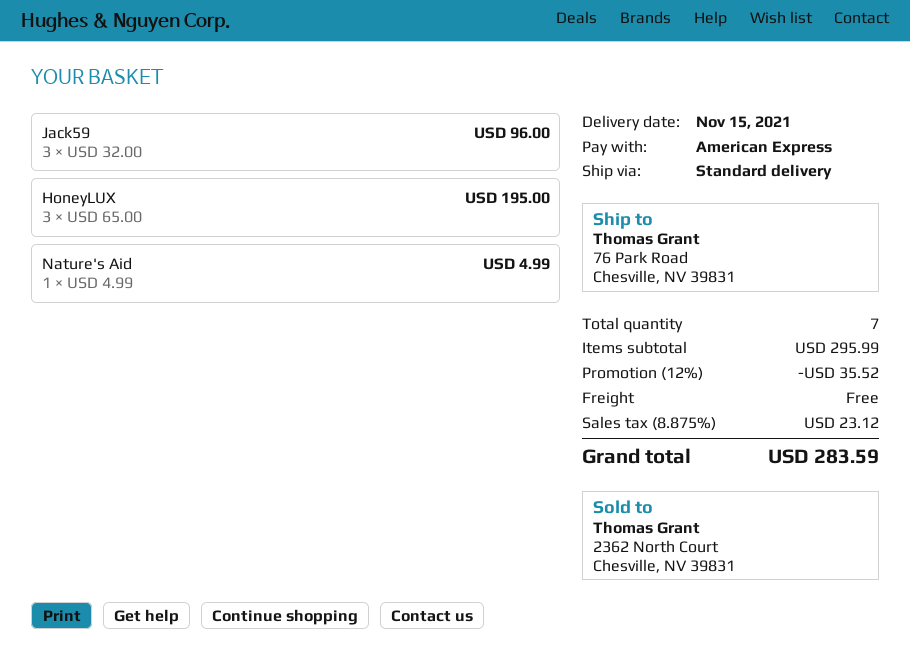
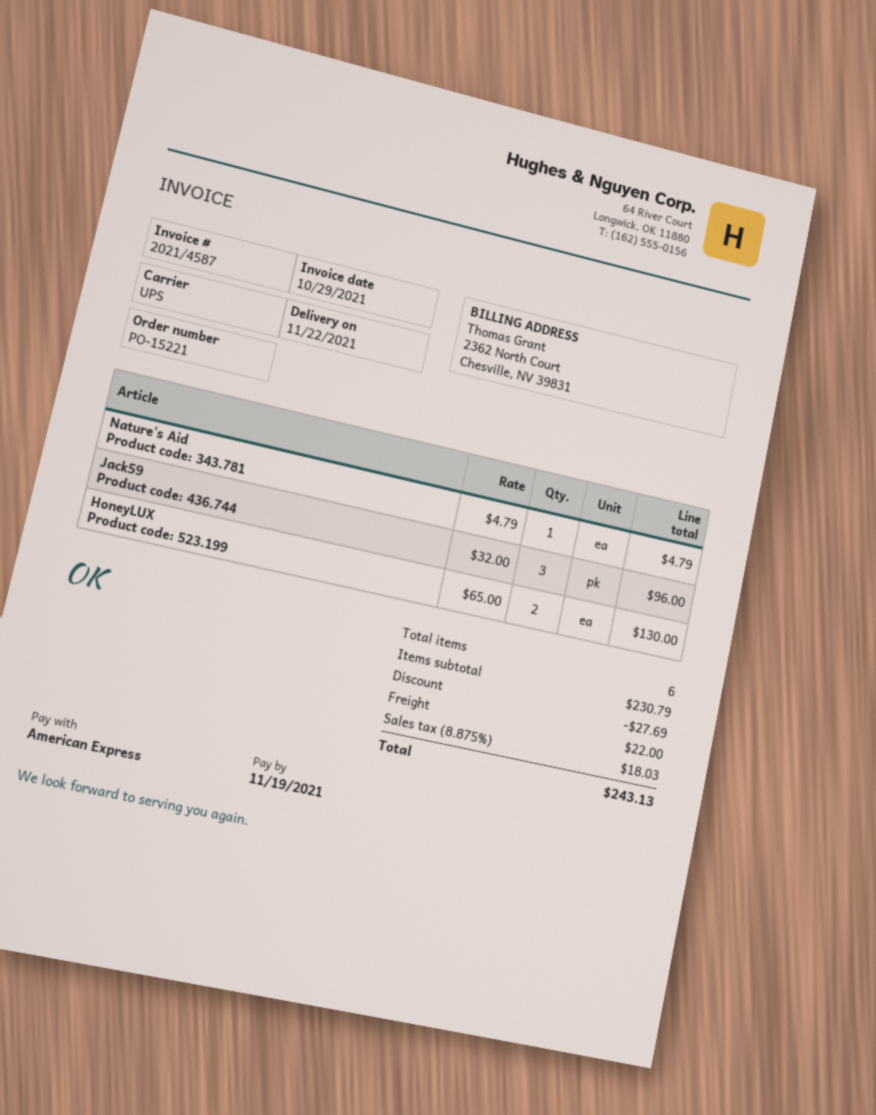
delivery date: 2021-11-15 -> 2021-11-22
shipping method: standard -> UPS
HoneyLUX: 3 x 65.00 = 195.00 -> 2 x 65.00 = 130.00
Nature's Aid: 1 x 4.99 = 4.99 -> 1 x 4.79 = 4.79
total quantity: 7 -> 6
subtotal: 295.99 -> 230.79
discount: 35.52 -> 27.69
shipping: 0.00 -> 22.00
tax: 8.875% = 23.12 -> 8.875% = 18.03
total: 283.59 -> 243.13

